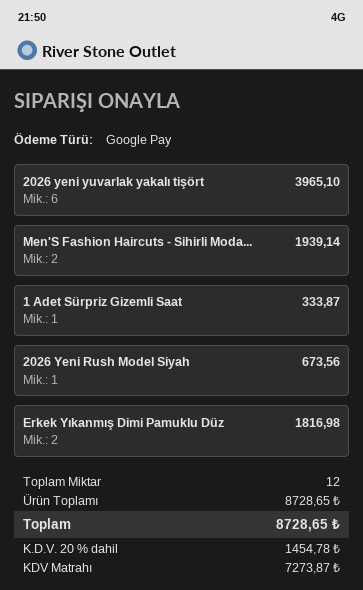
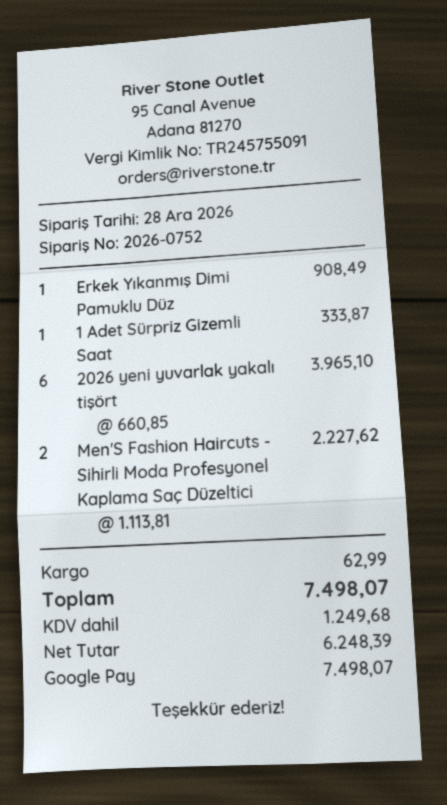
Men'S Fashion Haircuts - Sihirli Moda...: 2 for 1939.14 -> 2 for 2227.62
2026 Yeni Rush Model Siyah: 1 for 673.56 -> none
Erkek Yıkanmış Dimi Pamuklu Düz: 2 for 1816.98 -> 1 for 908.49
shipping: none -> 62.99
net: 7273.87 -> 6248.39
tax: 1454.78 -> 1249.68
total: 8728.65 -> 7498.07

